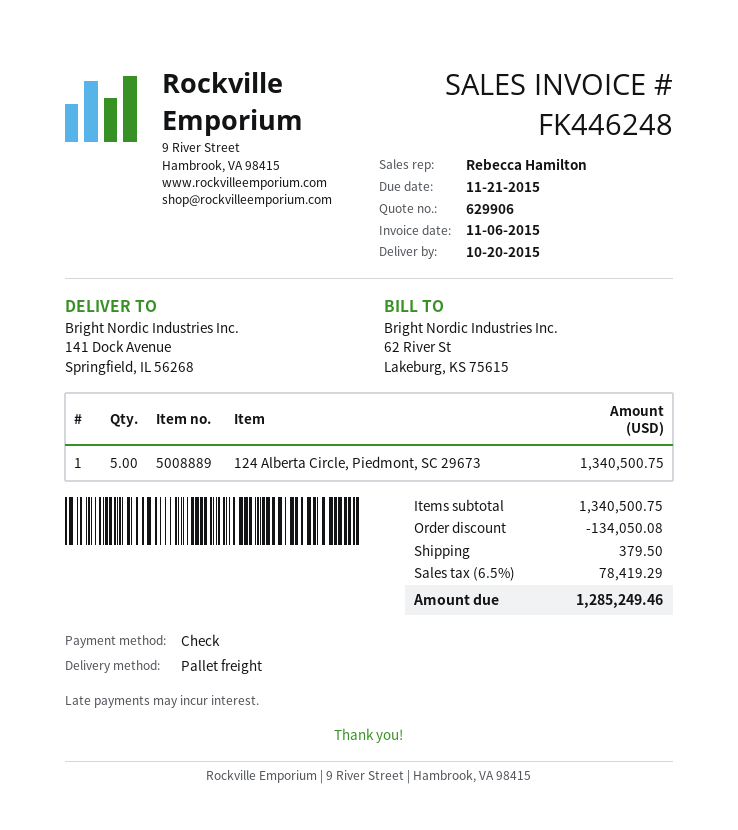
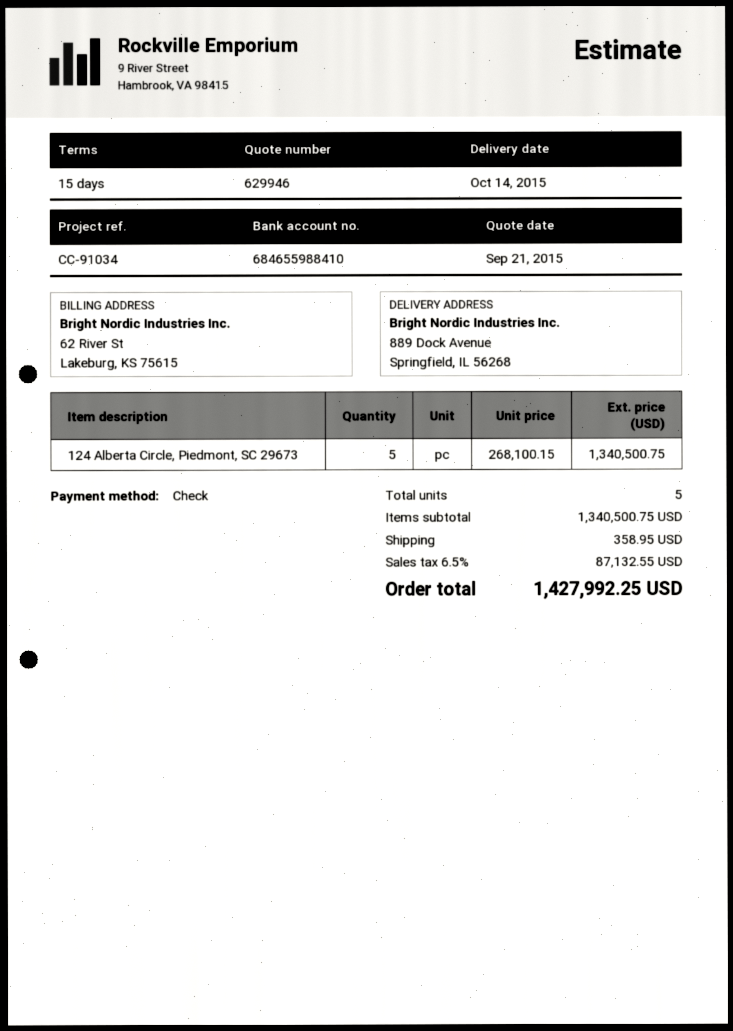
quote number: 629906 -> 629946
delivery date: 2015-10-20 -> 2015-10-14
ship to: 141 Dock Avenue, Springfield, IL 56268 -> 889 Dock Avenue, Springfield, IL 56268
discount: 134050.08 -> none
shipping: 379.50 -> 358.95
tax: 6.5% = 78419.29 -> 6.5% = 87132.55
total: 1285249.46 -> 1427992.25

